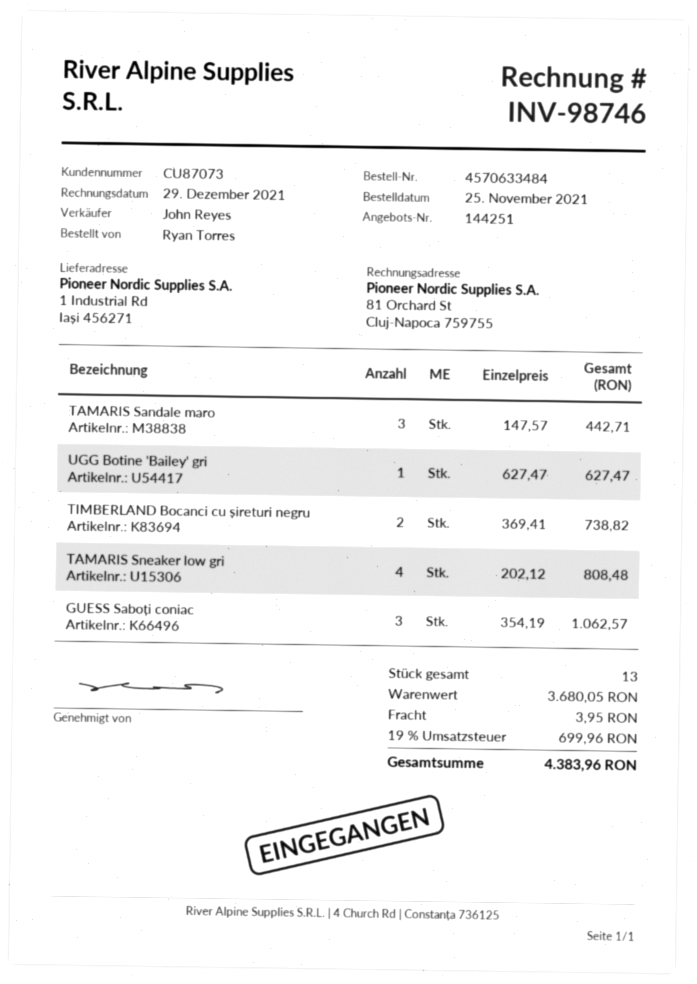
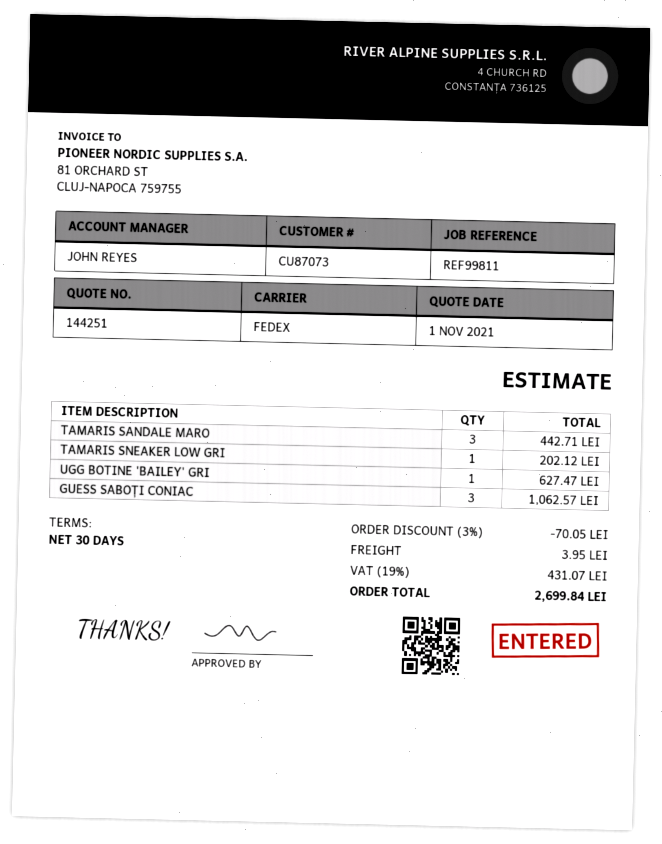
TIMBERLAND Bocanci cu șireturi negru: 2 for 738.82 -> none
TAMARIS Sneaker low gri: 4 for 808.48 -> 1 for 202.12
discount: none -> 3% = 70.05
tax: 19% = 699.96 -> 19% = 431.07
total: 4383.96 -> 2699.84

